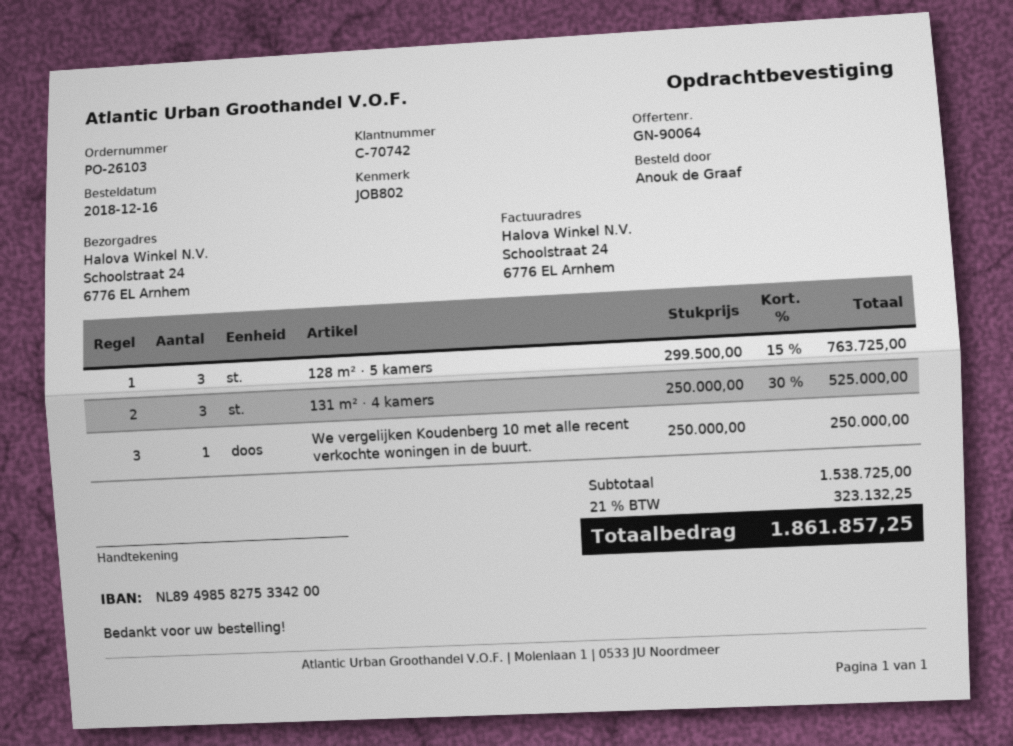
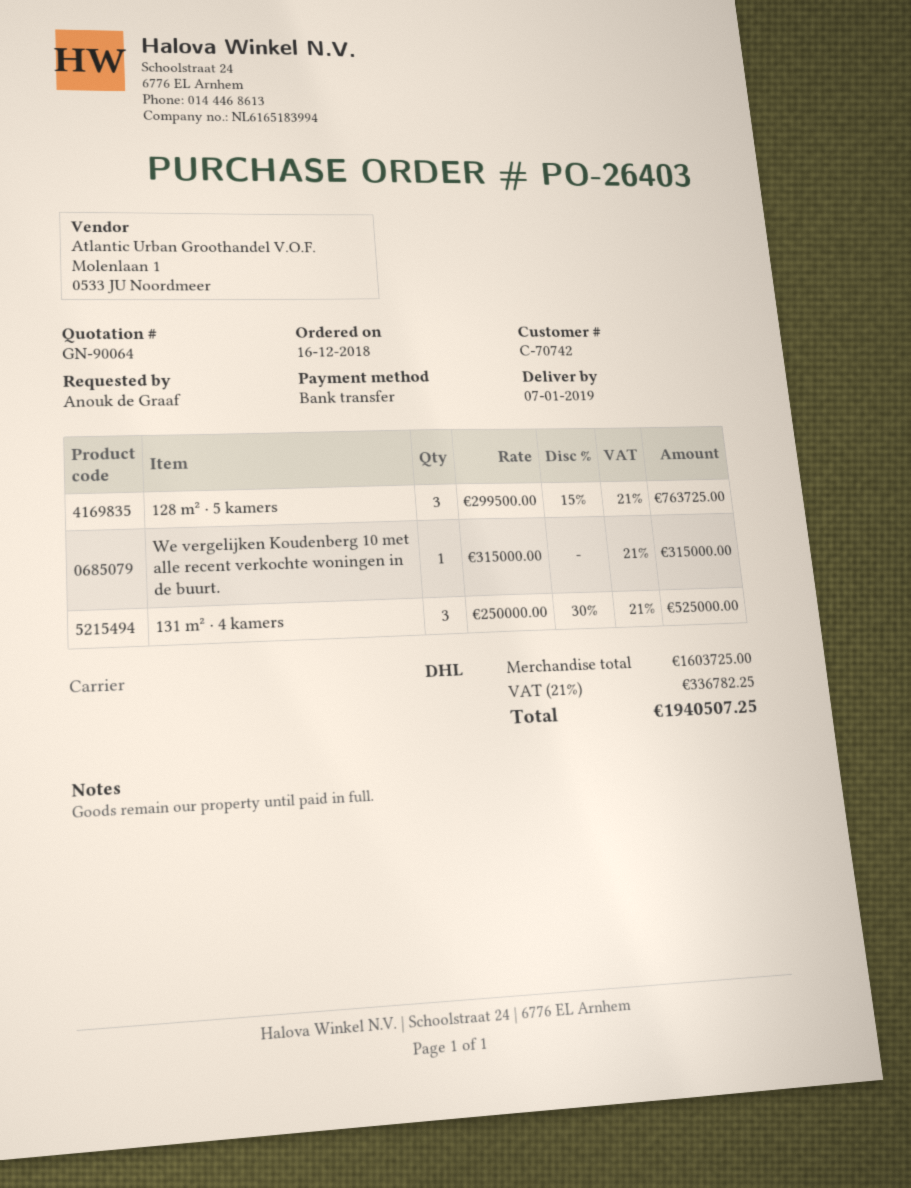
order number: PO-26103 -> PO-26403
We vergelijken Koudenberg 10 met alle recent verkochte woningen in de buurt.: 1 x 250000.00 = 250000.00 -> 1 x 315000.00 = 315000.00
subtotal: 1538725.00 -> 1603725.00
tax: 21% = 323132.25 -> 21% = 336782.25
total: 1861857.25 -> 1940507.25

